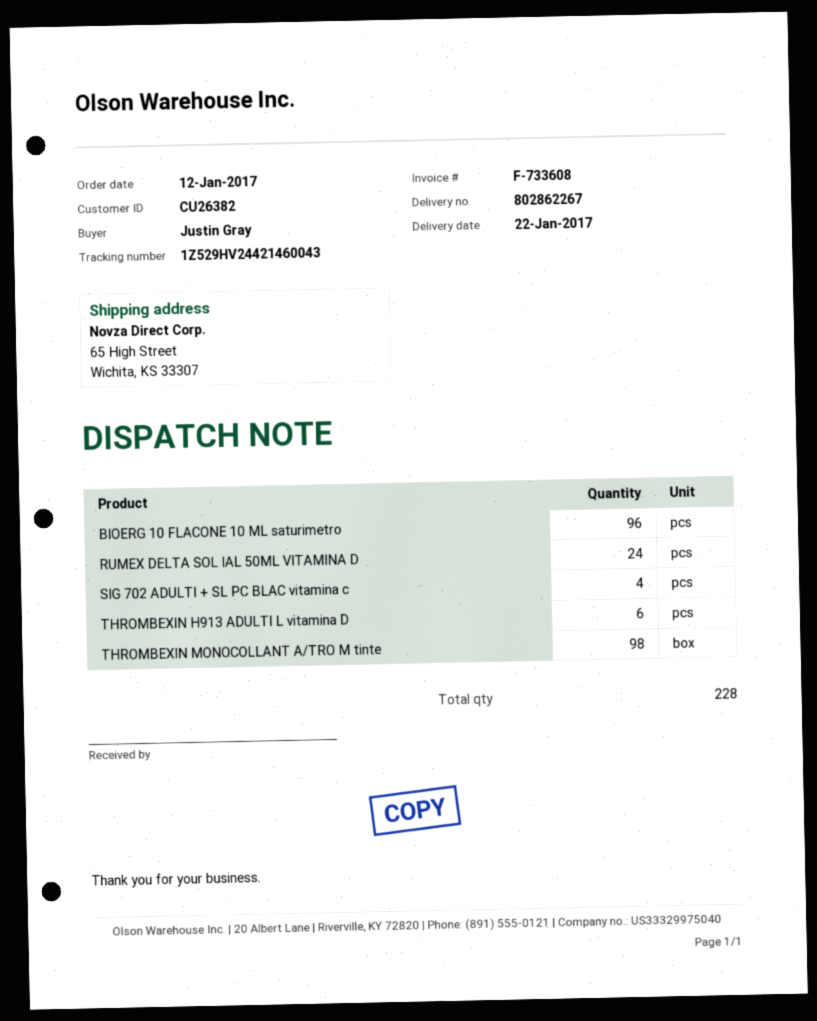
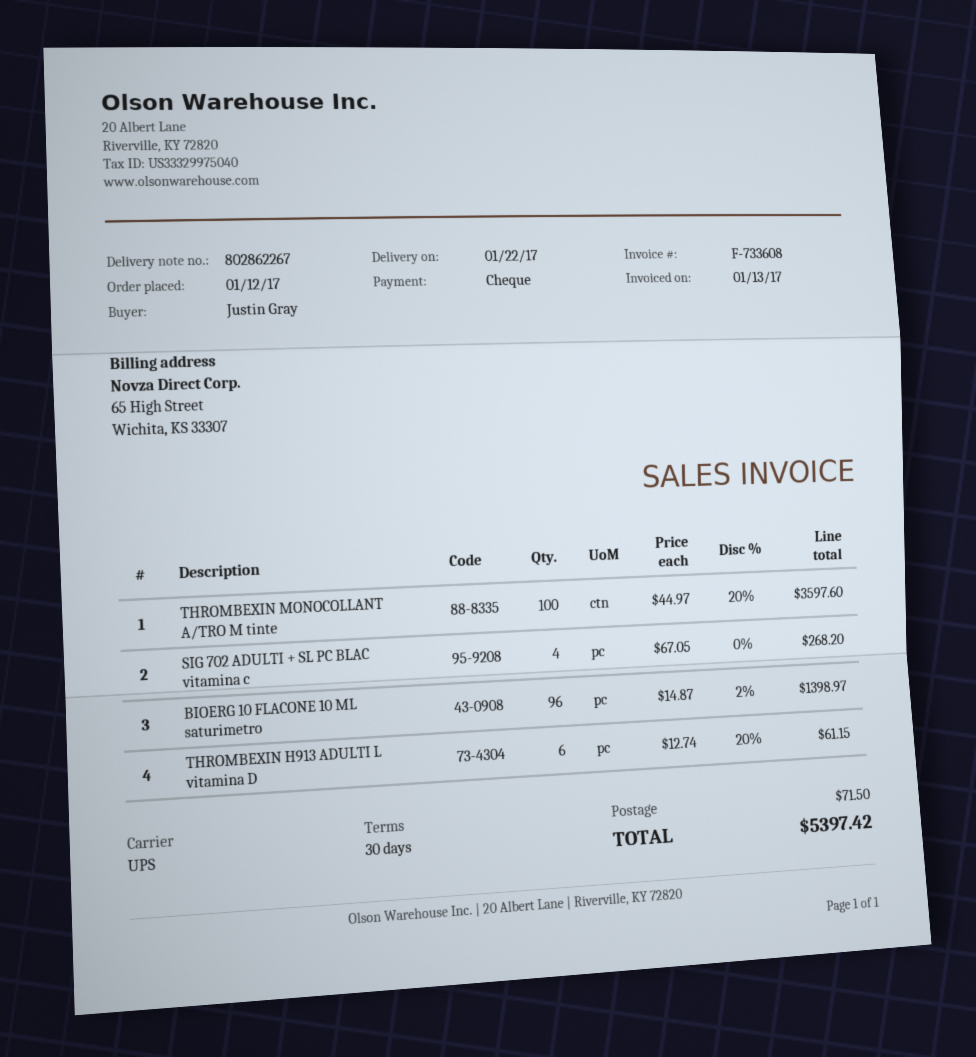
RUMEX DELTA SOL IAL 50ML VITAMINA D: 24 -> none
THROMBEXIN MONOCOLLANT A/TRO M tinte: 98 -> 100

